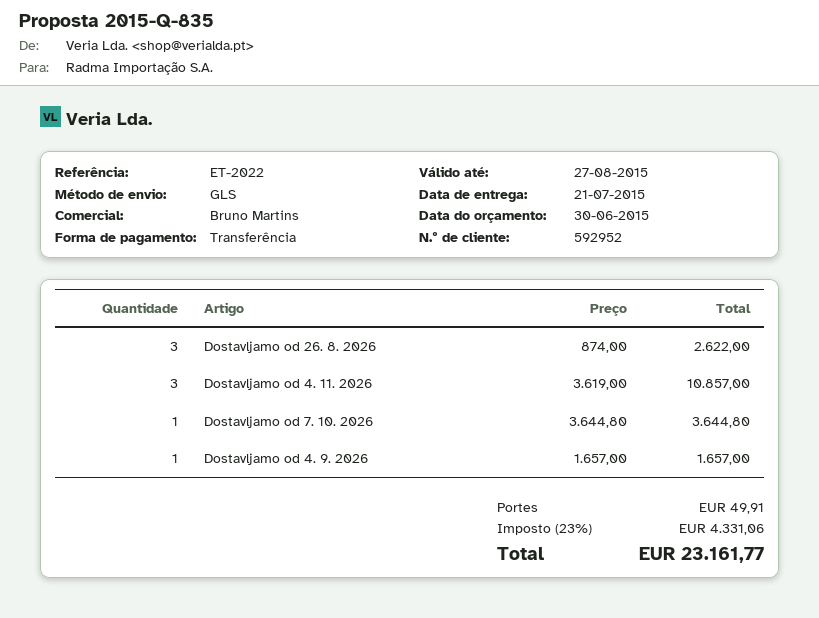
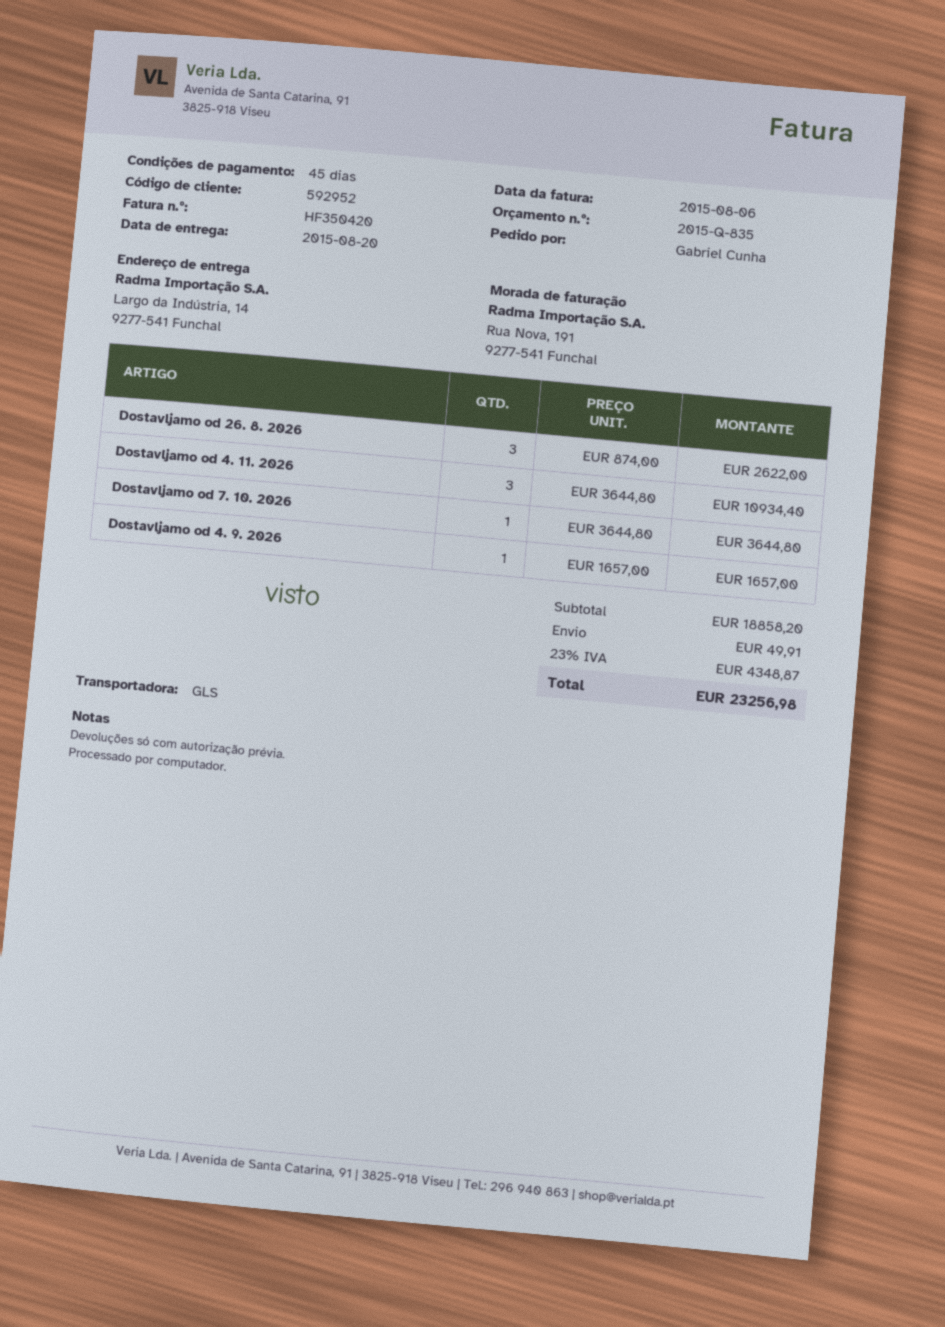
delivery date: 2015-07-21 -> 2015-08-20
Dostavljamo od 4. 11. 2026: 3 x 3619.00 = 10857.00 -> 3 x 3644.80 = 10934.40
tax: 23% = 4331.06 -> 23% = 4348.87
total: 23161.77 -> 23256.98

